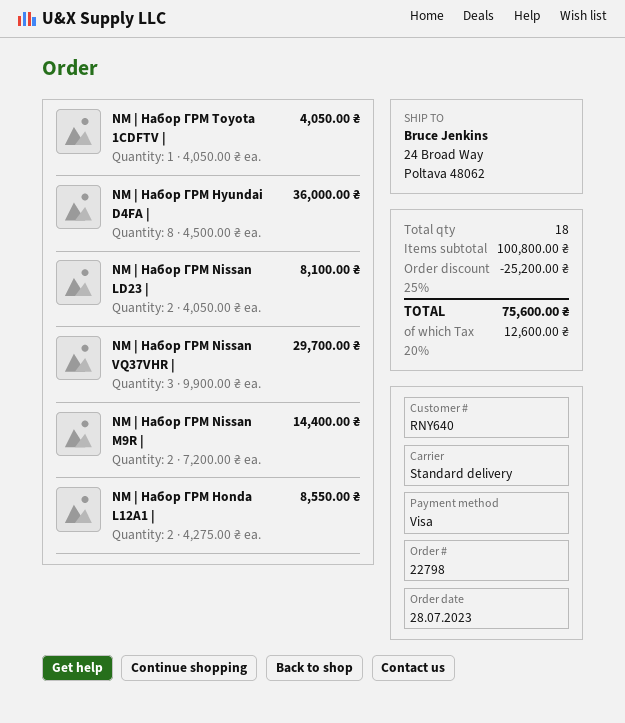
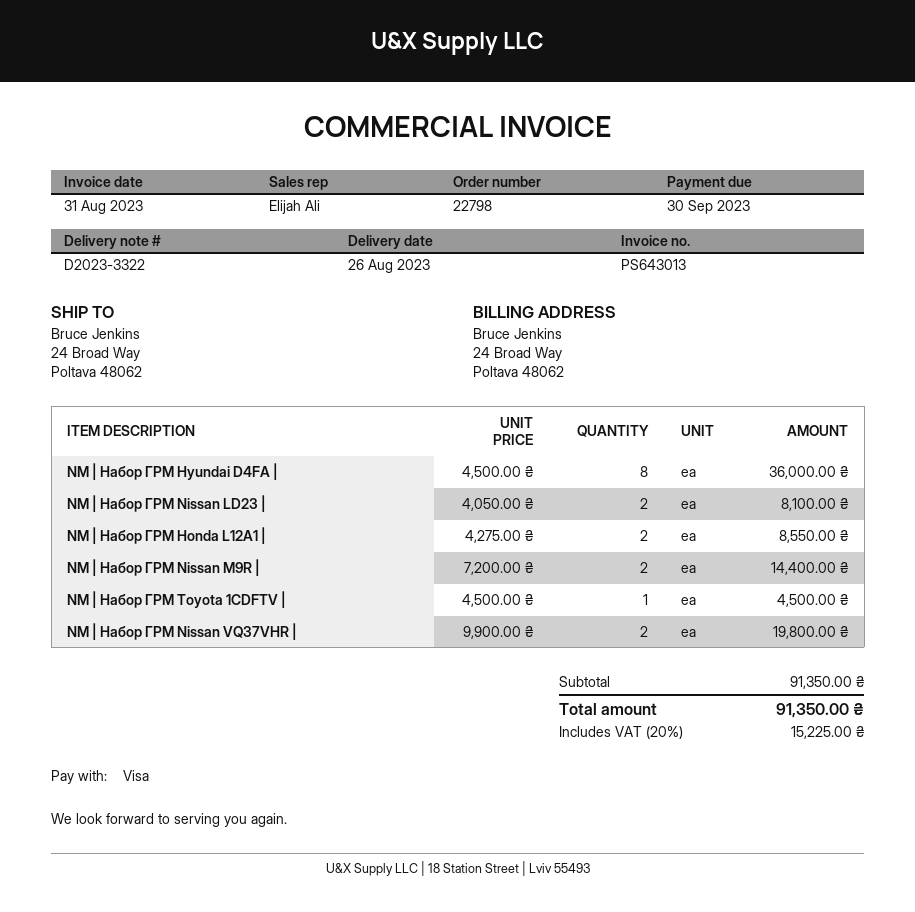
NM | Набор ГРМ Toyota 1CDFTV |: 1 x 4050.00 = 4050.00 -> 1 x 4500.00 = 4500.00
NM | Набор ГРМ Nissan VQ37VHR |: 3 x 9900.00 = 29700.00 -> 2 x 9900.00 = 19800.00
subtotal: 100800.00 -> 91350.00
discount: 25% = 25200.00 -> none
tax: 20% = 12600.00 -> 20% = 15225.00
total: 75600.00 -> 91350.00

